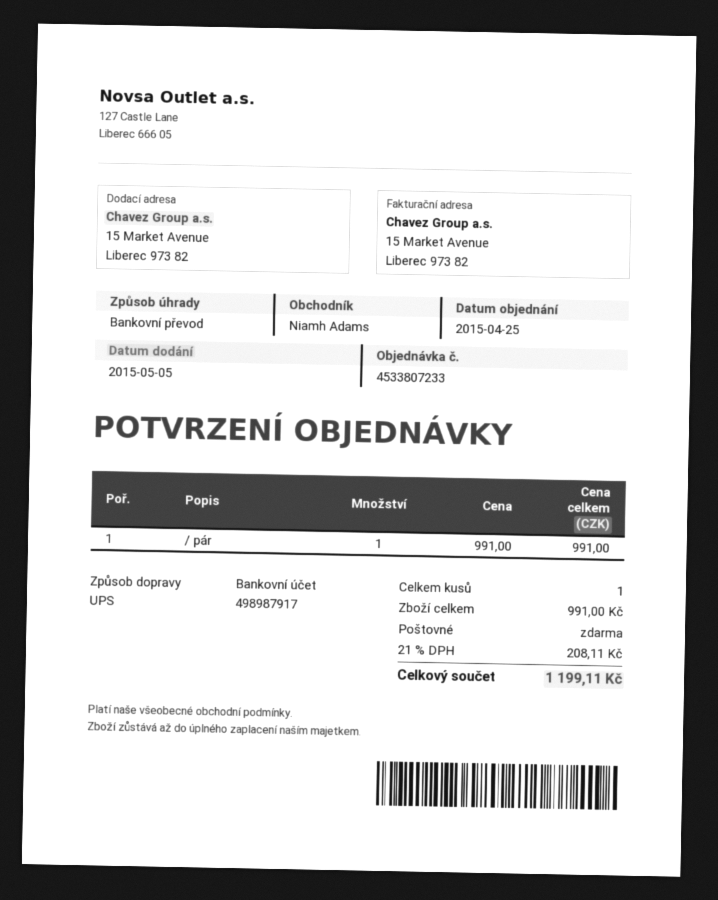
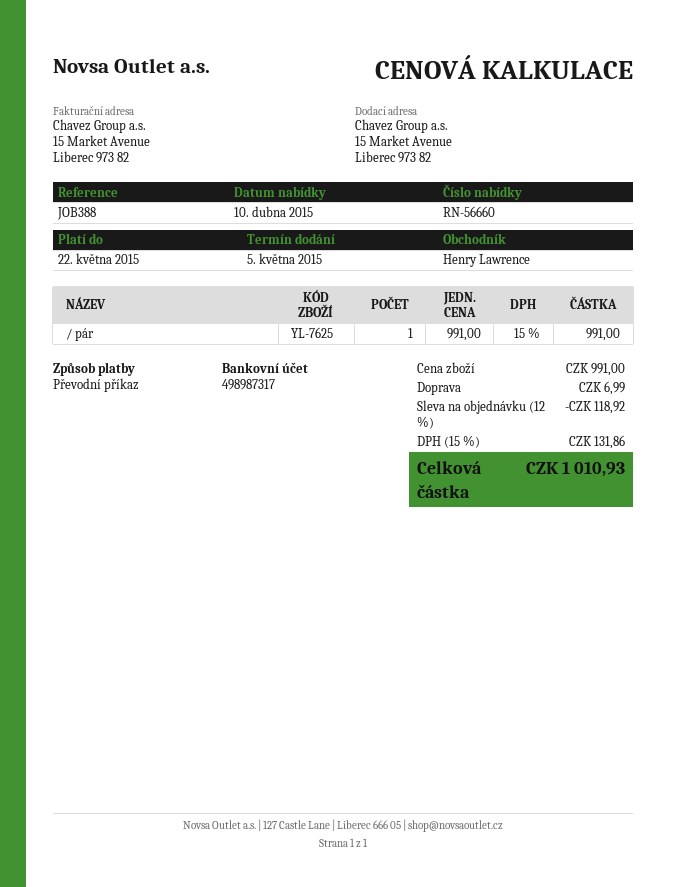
sales rep: Niamh Adams -> Henry Lawrence
bank account: 498987917 -> 498987317
discount: none -> 12% = 118.92
shipping: 0.00 -> 6.99
tax: 21% = 208.11 -> 15% = 131.86
total: 1199.11 -> 1010.93

